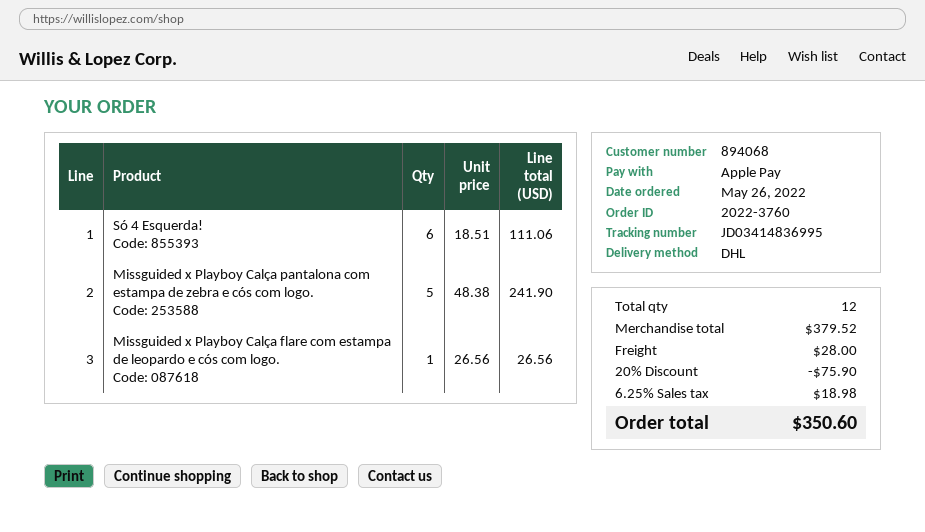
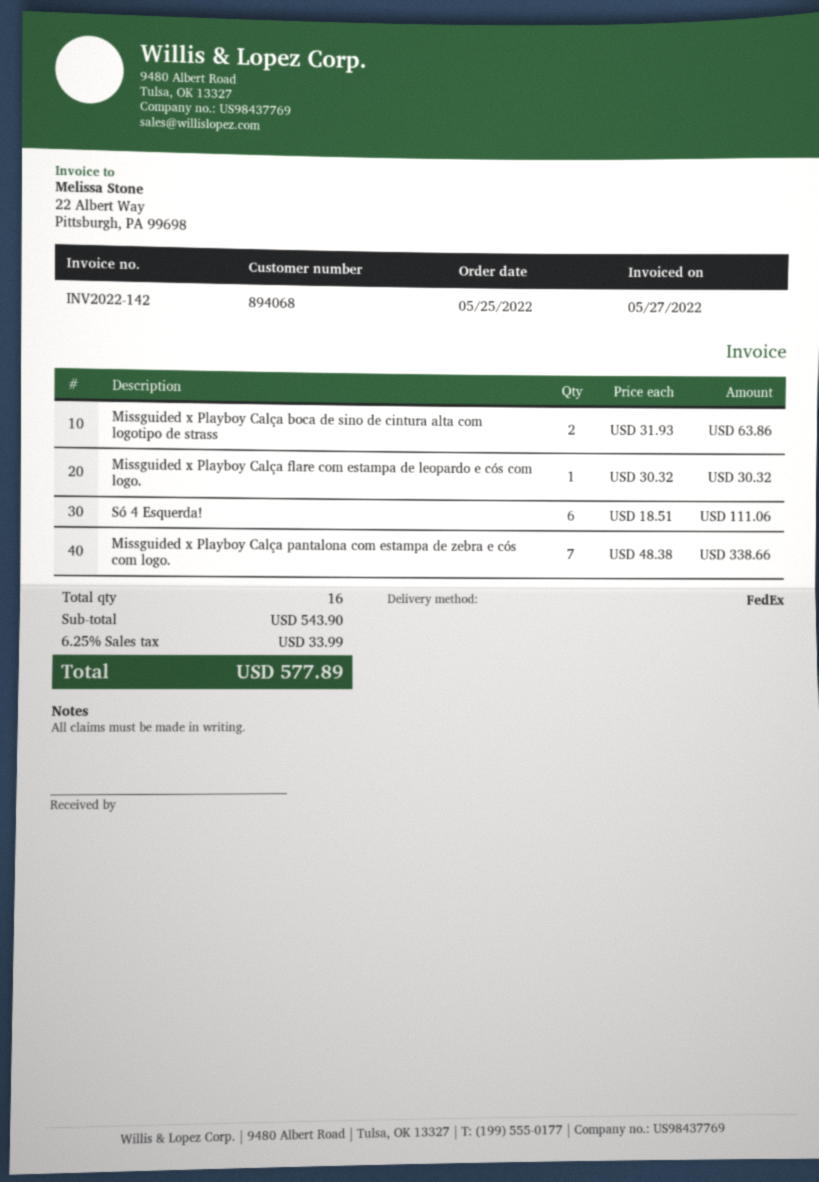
order date: 2022-05-26 -> 2022-05-25
shipping method: DHL -> FedEx
Missguided x Playboy Calça pantalona com estampa de zebra e cós com logo.: 5 x 48.38 = 241.90 -> 7 x 48.38 = 338.66
Missguided x Playboy Calça flare com estampa de leopardo e cós com logo.: 1 x 26.56 = 26.56 -> 1 x 30.32 = 30.32
Missguided x Playboy Calça boca de sino de cintura alta com logotipo de strass: none -> 2 x 31.93 = 63.86
total quantity: 12 -> 16
subtotal: 379.52 -> 543.90
discount: 20% = 75.90 -> none
shipping: 28.00 -> none
tax: 6.25% = 18.98 -> 6.25% = 33.99
total: 350.60 -> 577.89

